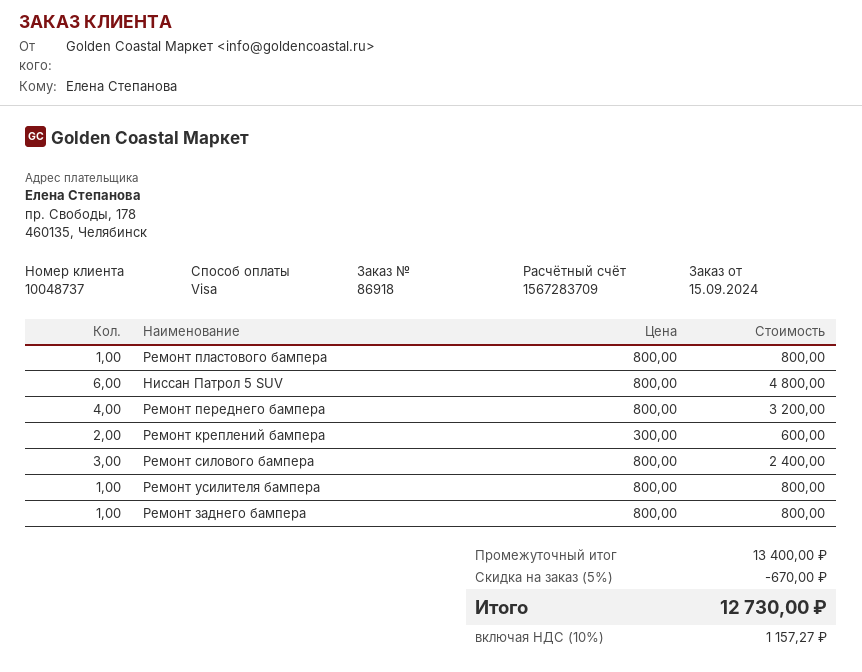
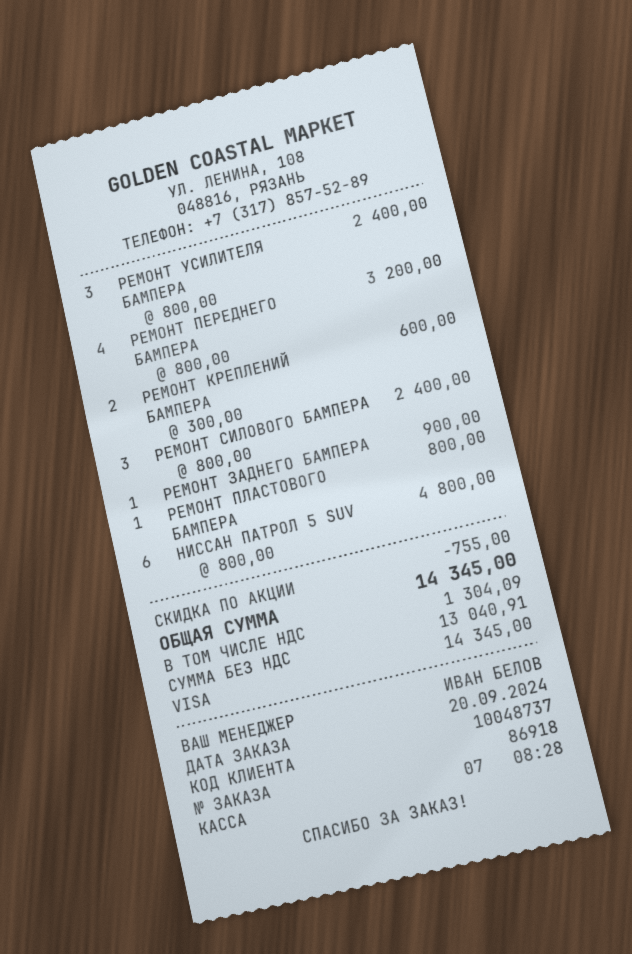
order date: 2024-09-15 -> 2024-09-20
Ремонт усилителя бампера: 1 x 800.00 = 800.00 -> 3 x 800.00 = 2400.00
Ремонт заднего бампера: 1 x 800.00 = 800.00 -> 1 x 900.00 = 900.00
discount: 670.00 -> 755.00
tax: 1157.27 -> 1304.09
total: 12730.00 -> 14345.00

